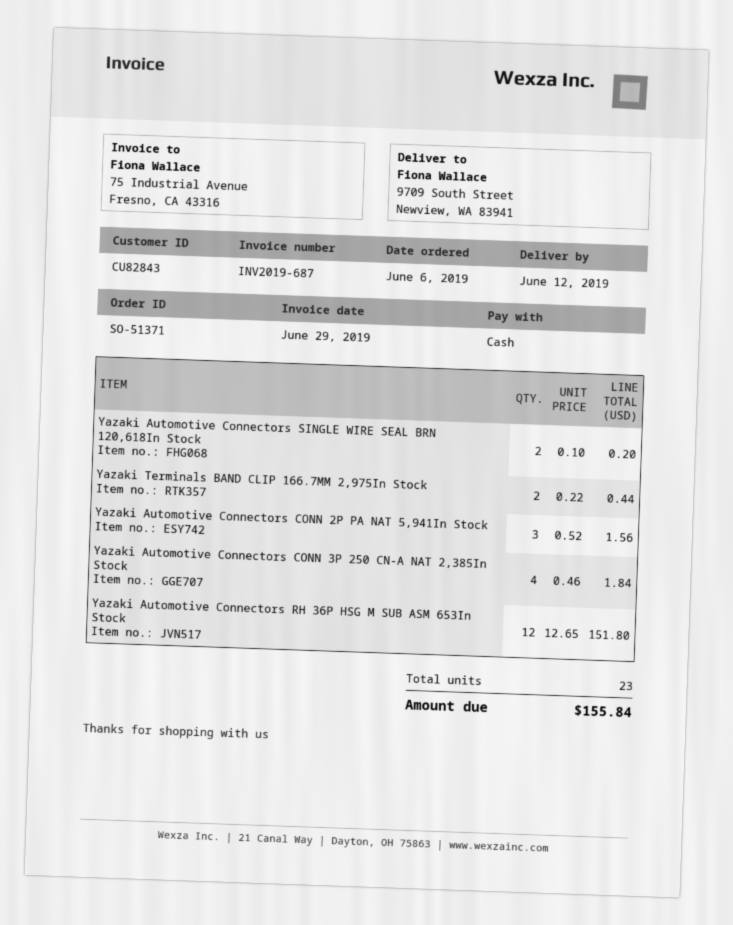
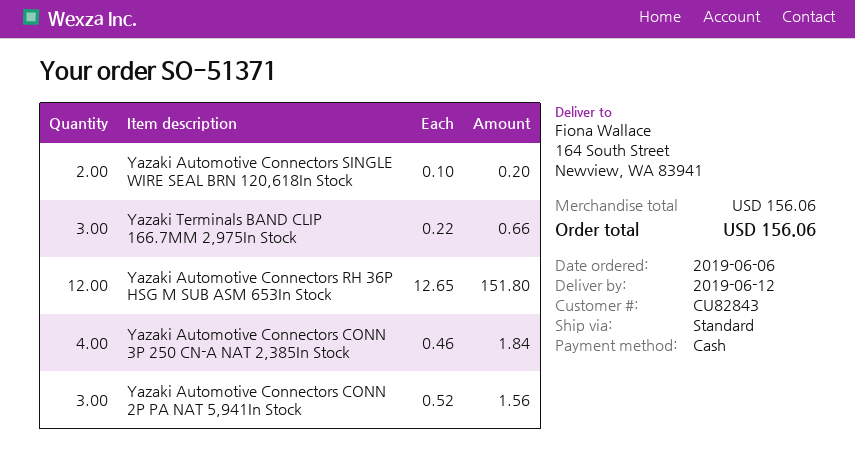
ship to: 9709 South Street, Newview, WA 83941 -> 164 South Street, Newview, WA 83941
Yazaki Terminals BAND CLIP 166.7MM 2,975In Stock: 2 x 0.22 = 0.44 -> 3 x 0.22 = 0.66
total: 155.84 -> 156.06

